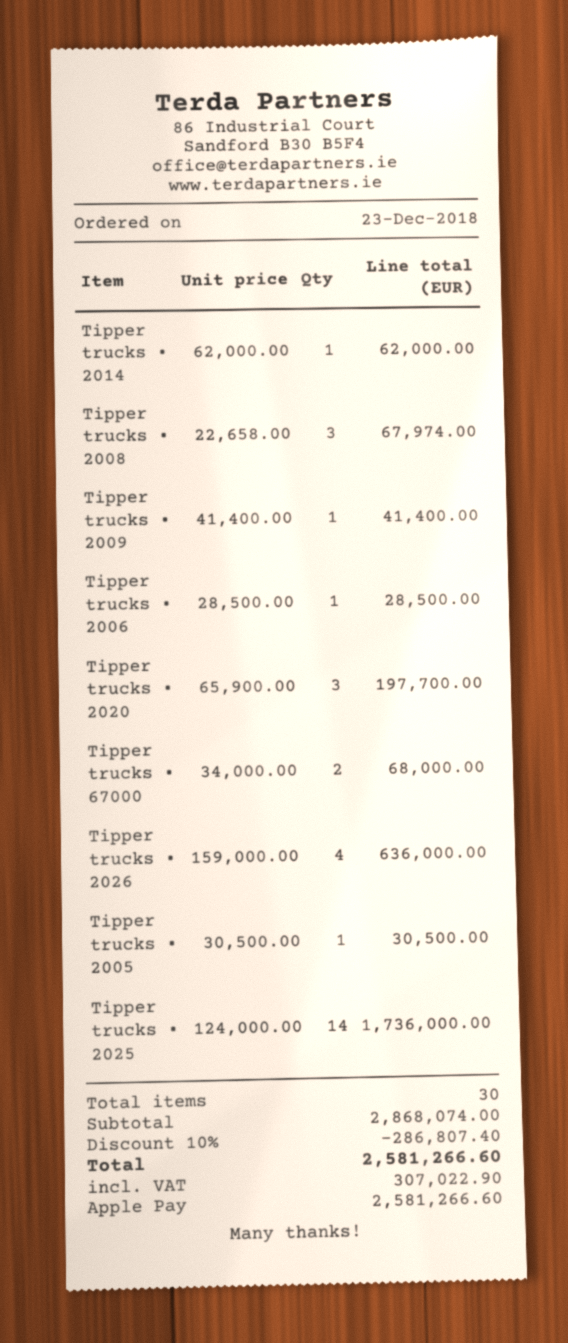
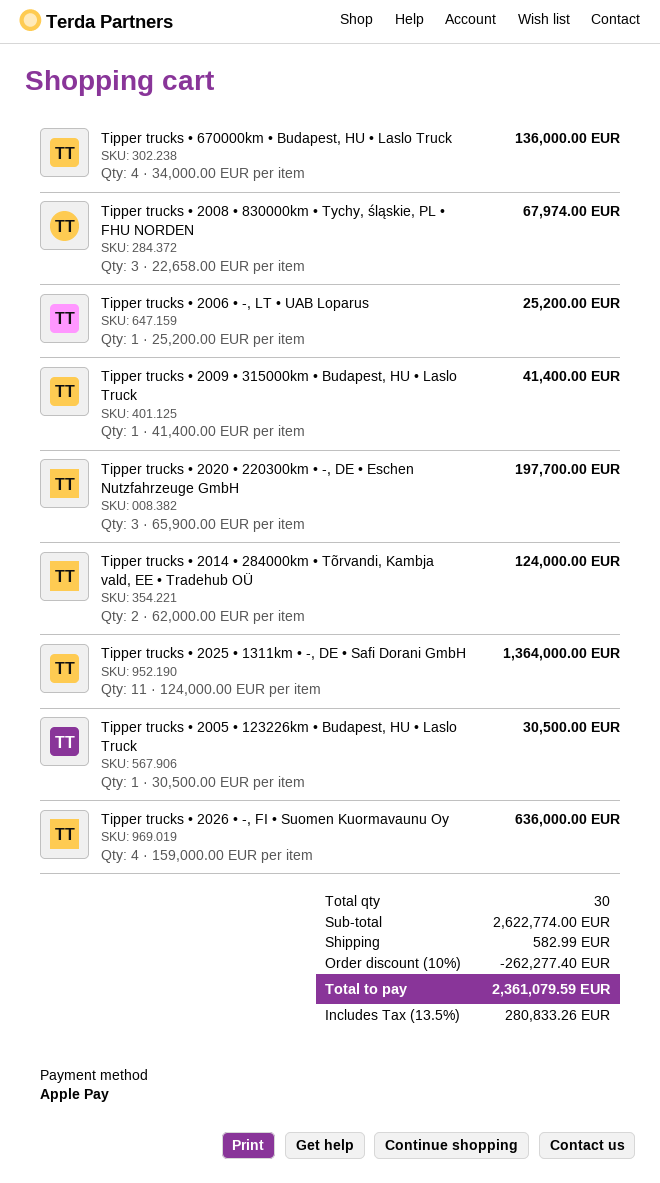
Tipper trucks • 2014: 1 x 62000.00 = 62000.00 -> 2 x 62000.00 = 124000.00
Tipper trucks • 2006: 1 x 28500.00 = 28500.00 -> 1 x 25200.00 = 25200.00
Tipper trucks • 67000: 2 x 34000.00 = 68000.00 -> 4 x 34000.00 = 136000.00
Tipper trucks • 2025: 14 x 124000.00 = 1736000.00 -> 11 x 124000.00 = 1364000.00
subtotal: 2868074.00 -> 2622774.00
discount: 10% = 286807.40 -> 10% = 262277.40
shipping: none -> 582.99
tax: 307022.90 -> 280833.26
total: 2581266.60 -> 2361079.59

